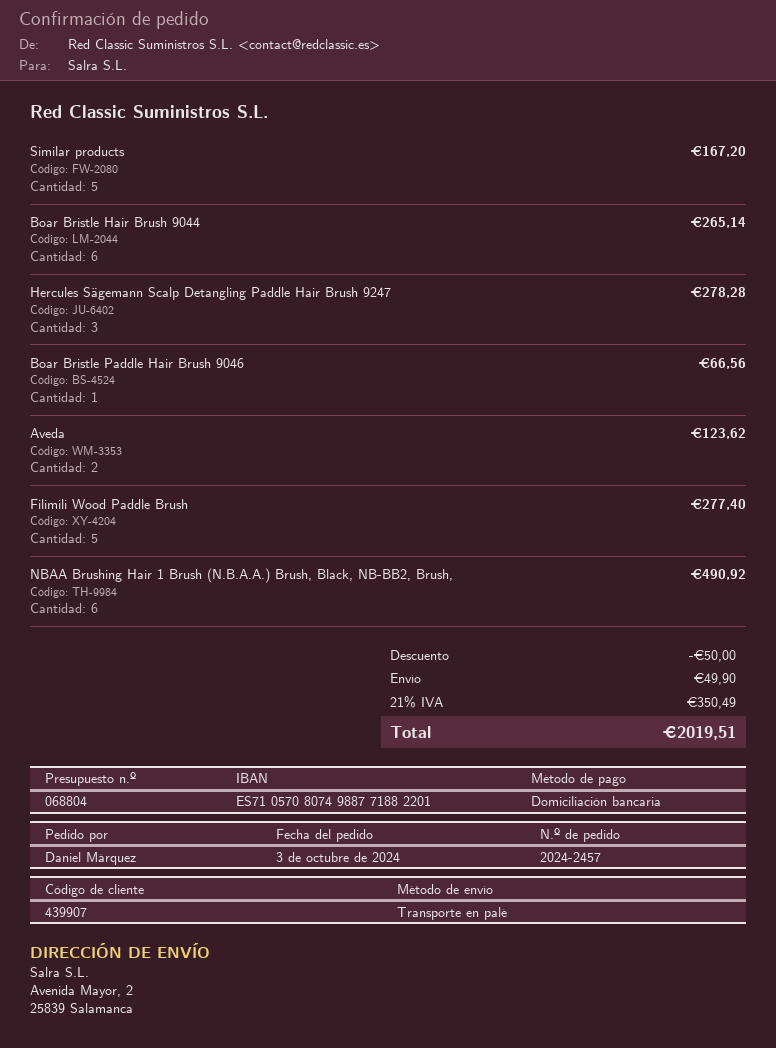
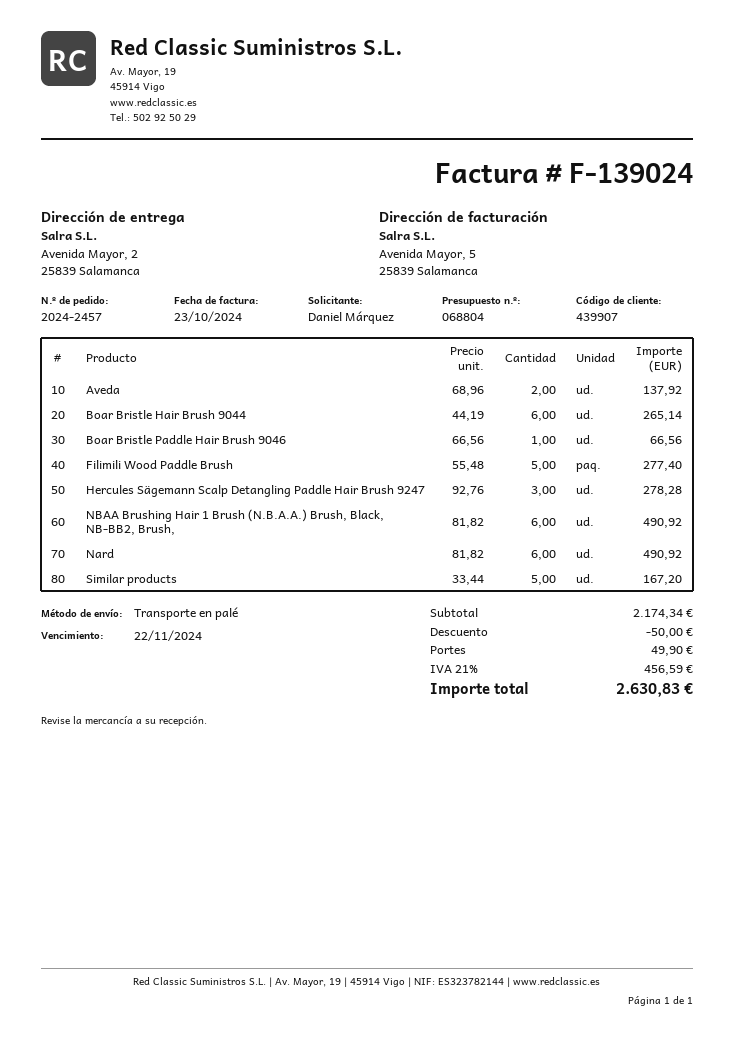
Aveda: 2 for 123.62 -> 2 for 137.92
Nard: none -> 6 for 490.92
tax: 21% = 350.49 -> 21% = 456.59
total: 2019.51 -> 2630.83

